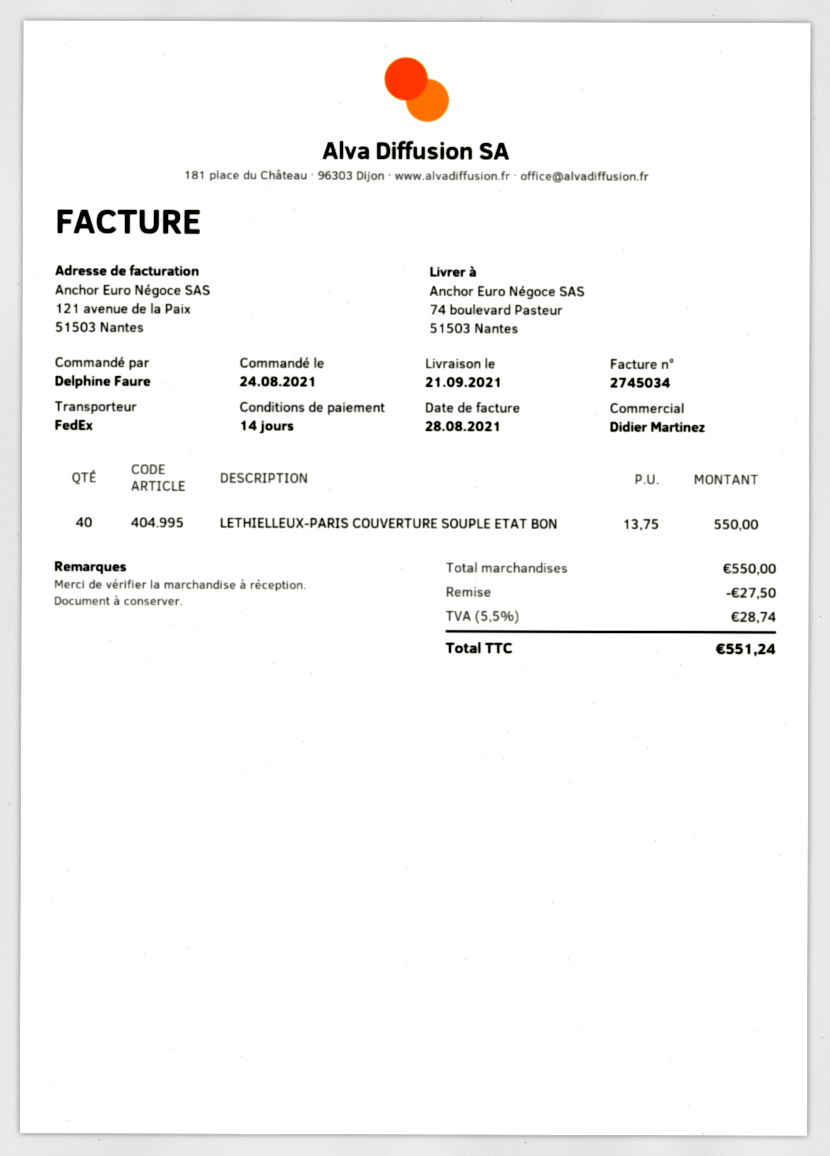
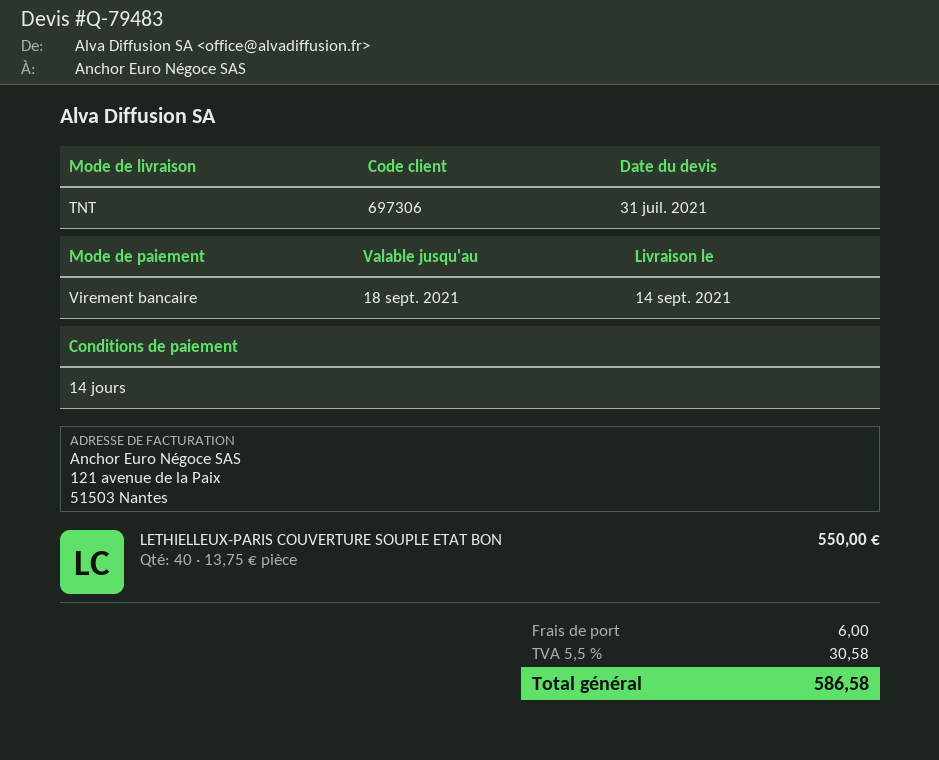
delivery date: 2021-09-21 -> 2021-09-14
shipping method: FedEx -> TNT
discount: 27.50 -> none
shipping: none -> 6.00
tax: 5.5% = 28.74 -> 5.5% = 30.58
total: 551.24 -> 586.58

